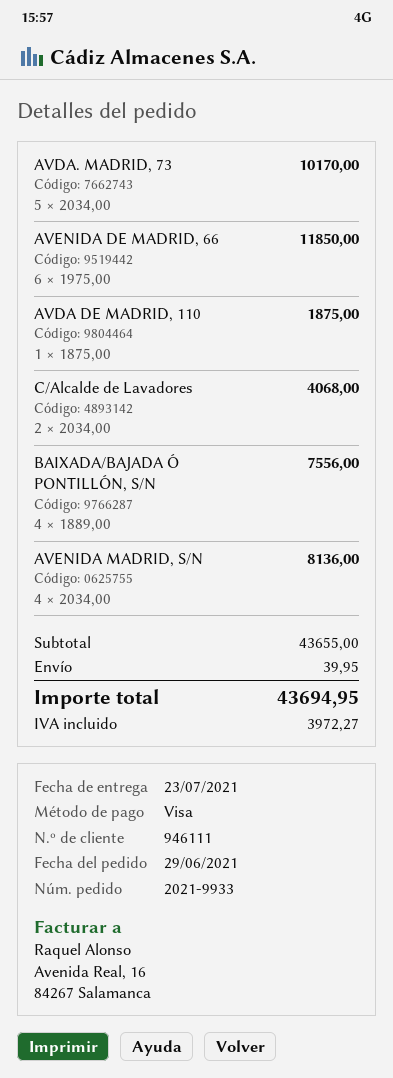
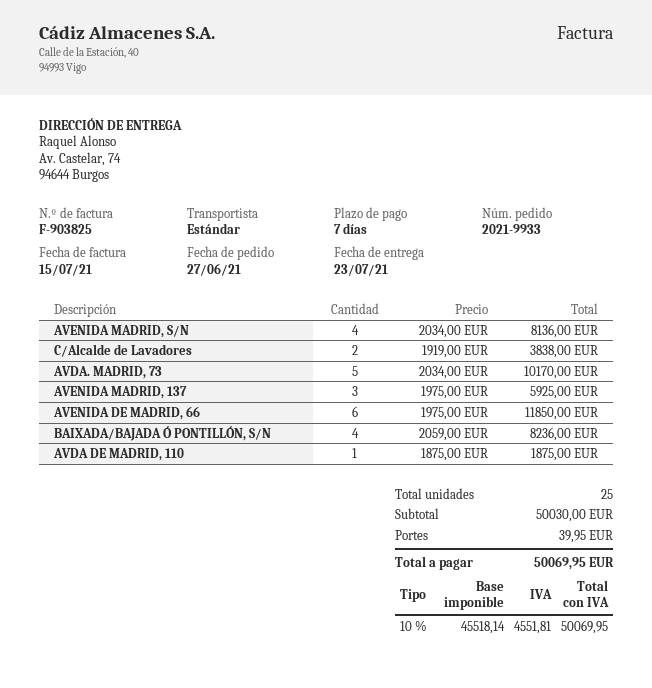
order date: 2021-06-29 -> 2021-06-27
C/Alcalde de Lavadores: 2 x 2034.00 = 4068.00 -> 2 x 1919.00 = 3838.00
BAIXADA/BAJADA Ó PONTILLÓN, S/N: 4 x 1889.00 = 7556.00 -> 4 x 2059.00 = 8236.00
AVENIDA MADRID, 137: none -> 3 x 1975.00 = 5925.00
subtotal: 43655.00 -> 50030.00
tax: 3972.27 -> 4551.81
total: 43694.95 -> 50069.95

